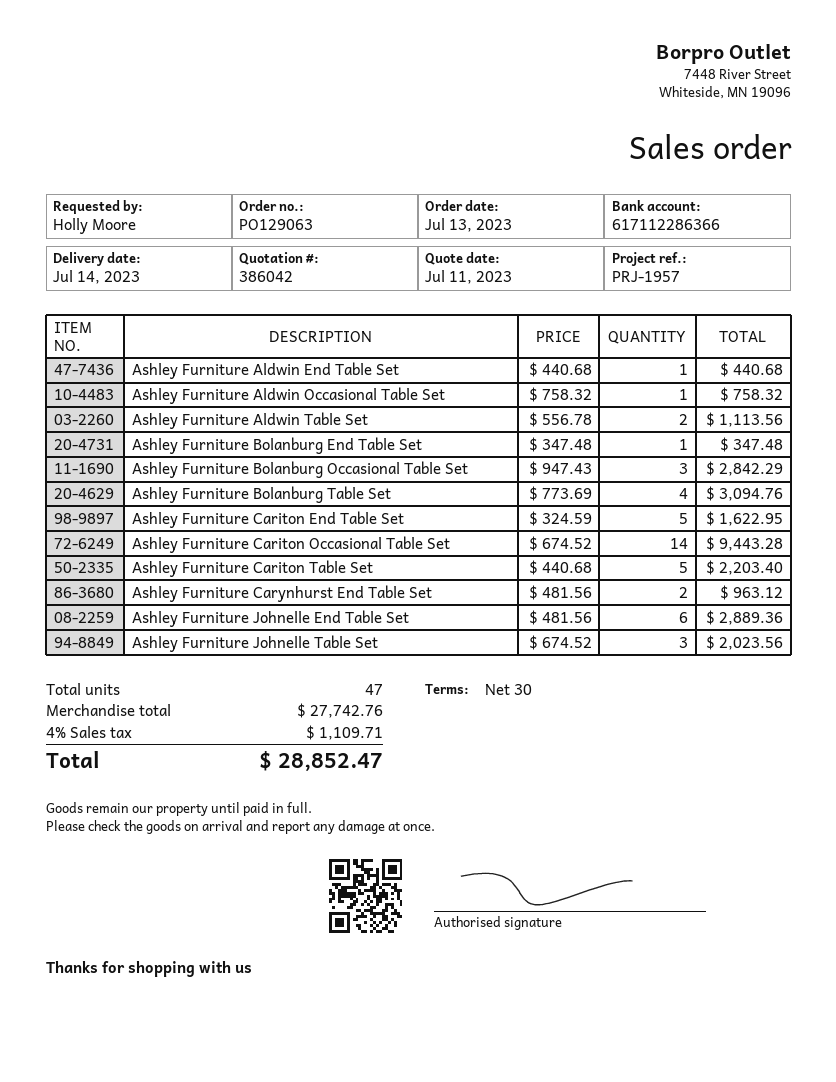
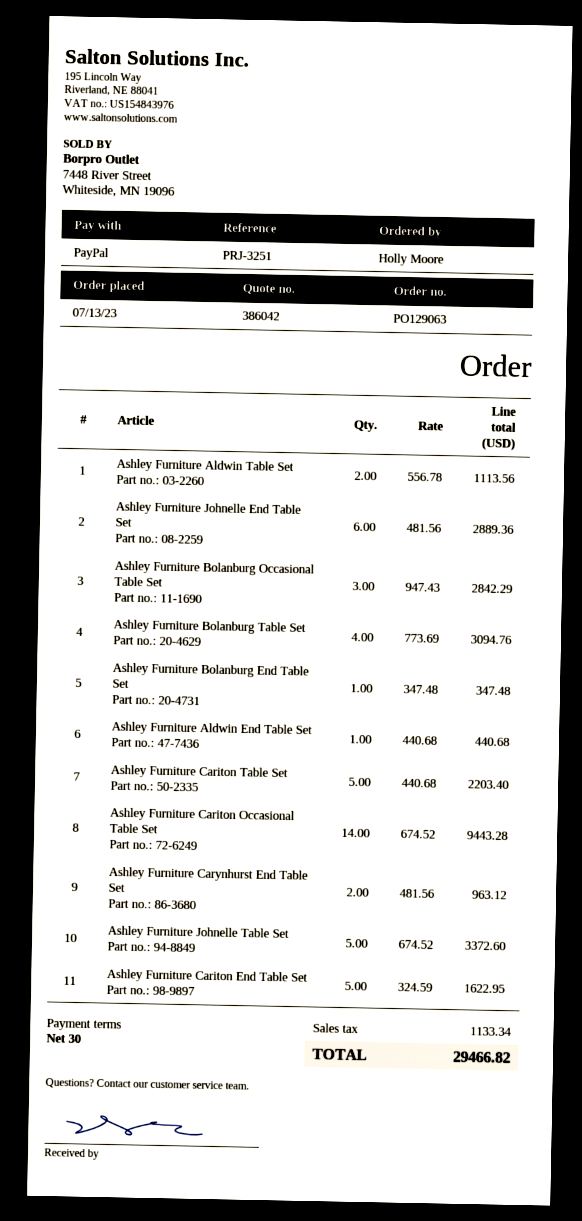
reference: PRJ-1957 -> PRJ-3251
Ashley Furniture Aldwin Occasional Table Set: 1 x 758.32 = 758.32 -> none
Ashley Furniture Johnelle Table Set: 3 x 674.52 = 2023.56 -> 5 x 674.52 = 3372.60
tax: 1109.71 -> 1133.34
total: 28852.47 -> 29466.82

